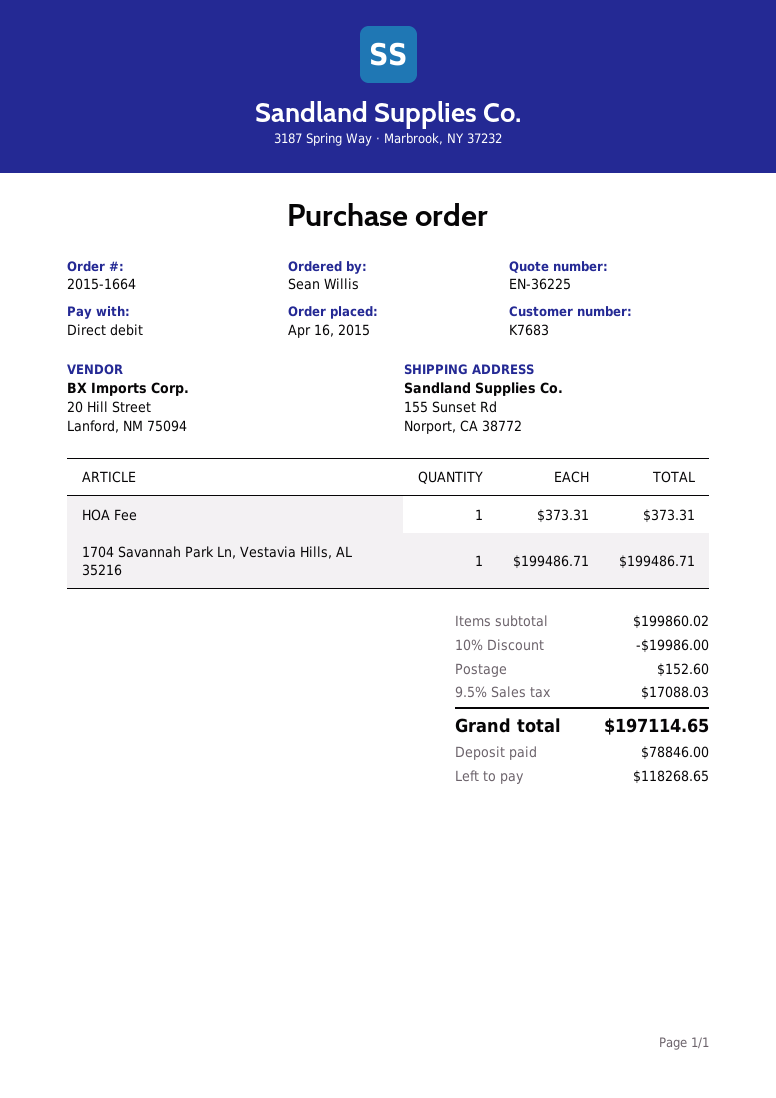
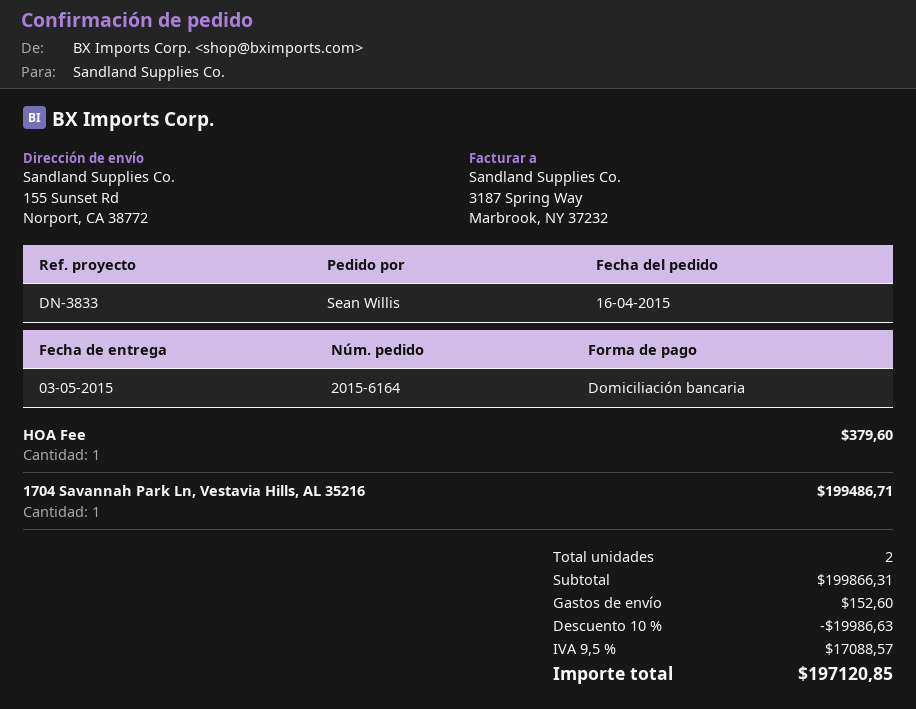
order number: 2015-1664 -> 2015-6164
HOA Fee: 1 for 373.31 -> 1 for 379.60
subtotal: 199860.02 -> 199866.31
discount: 10% = 19986.00 -> 10% = 19986.63
tax: 9.5% = 17088.03 -> 9.5% = 17088.57
total: 197114.65 -> 197120.85

